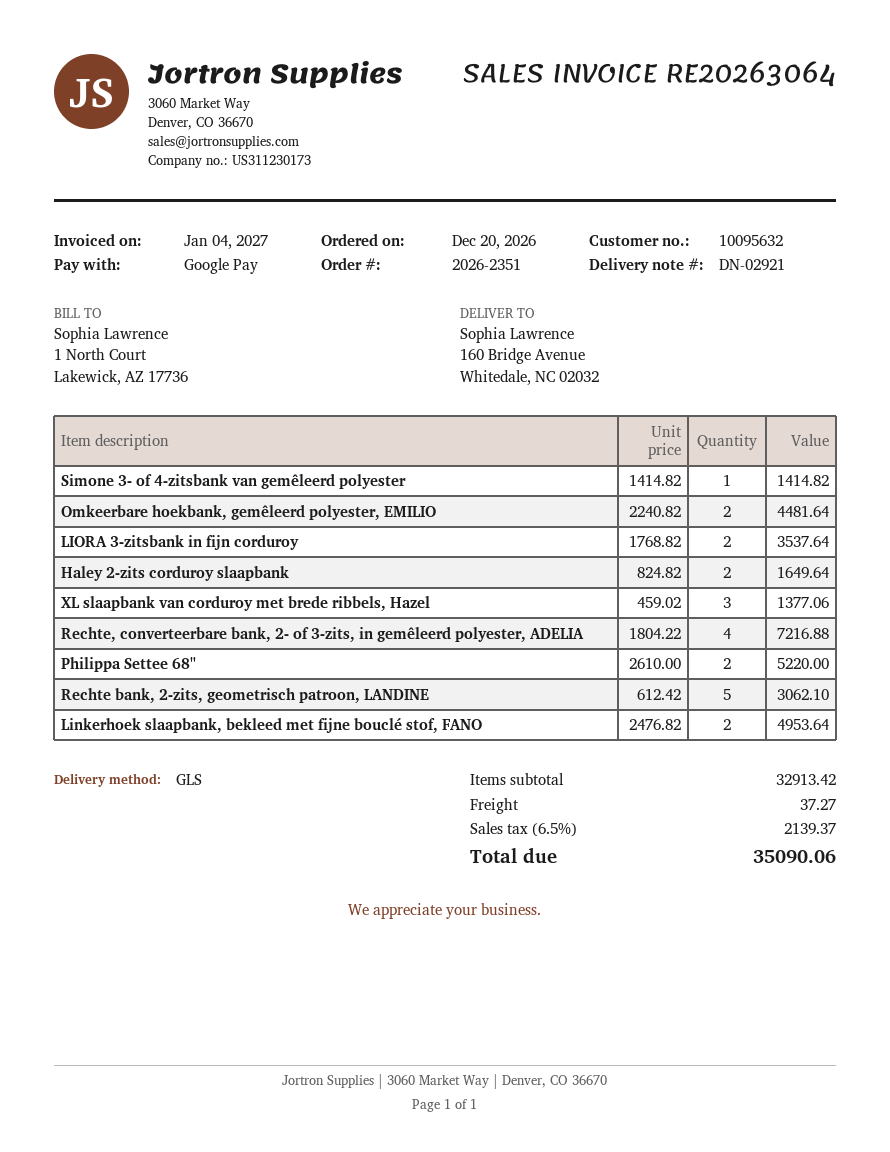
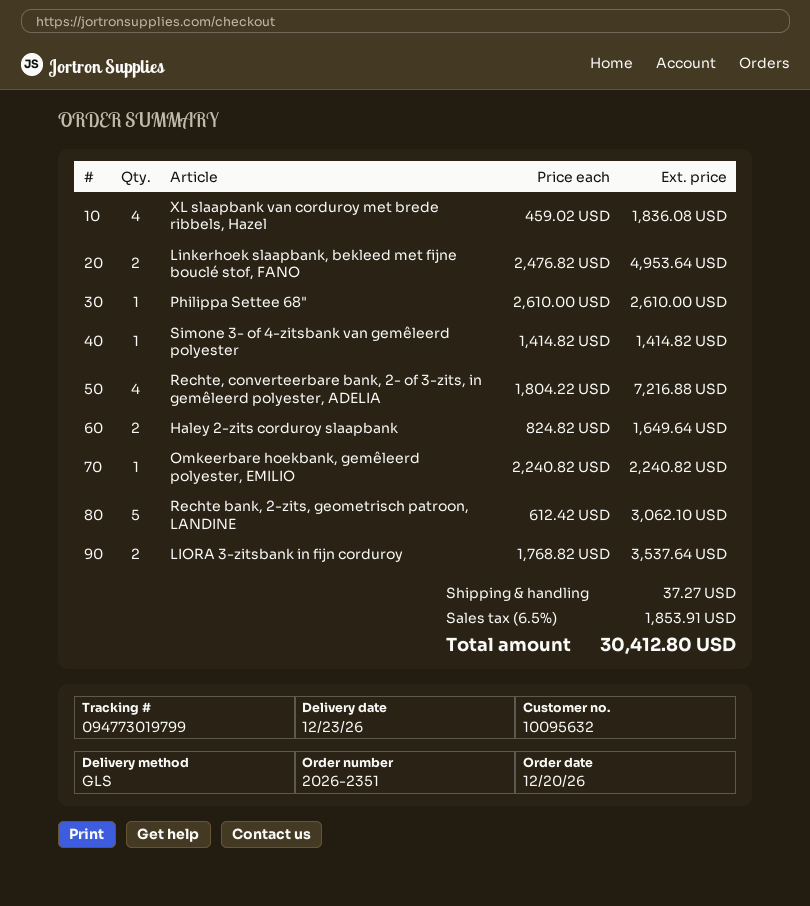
Omkeerbare hoekbank, gemêleerd polyester, EMILIO: 2 x 2240.82 = 4481.64 -> 1 x 2240.82 = 2240.82
XL slaapbank van corduroy met brede ribbels, Hazel: 3 x 459.02 = 1377.06 -> 4 x 459.02 = 1836.08
Philippa Settee 68": 2 x 2610.00 = 5220.00 -> 1 x 2610.00 = 2610.00
tax: 6.5% = 2139.37 -> 6.5% = 1853.91
total: 35090.06 -> 30412.80

